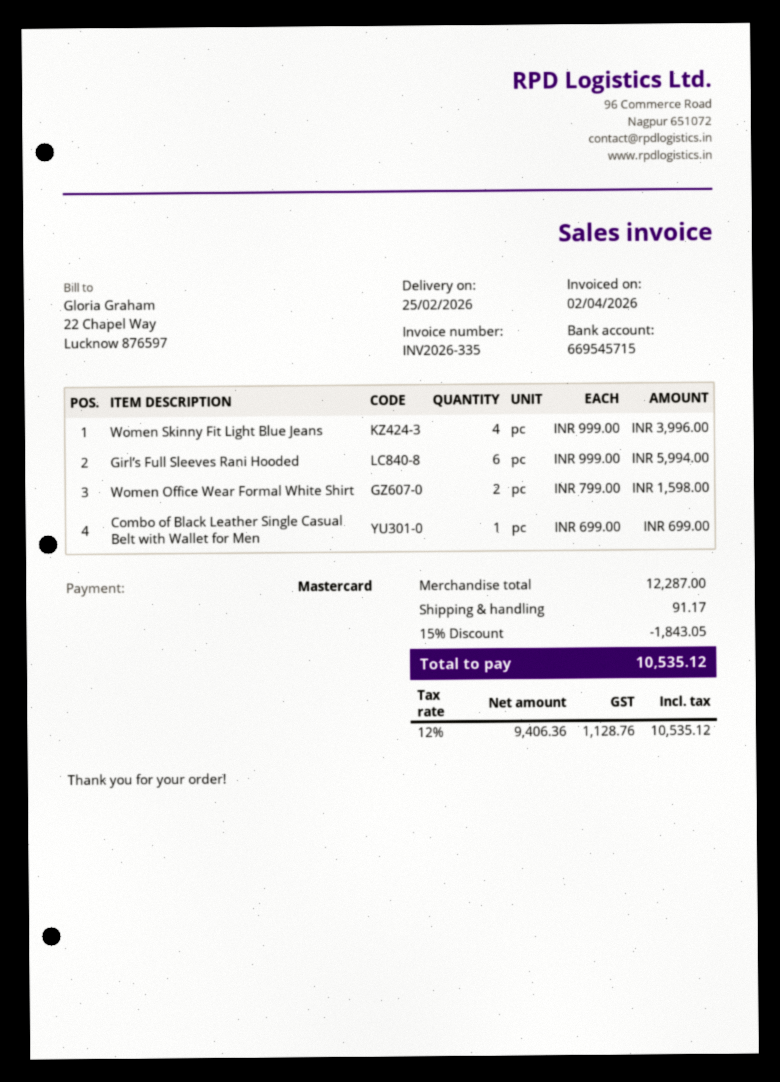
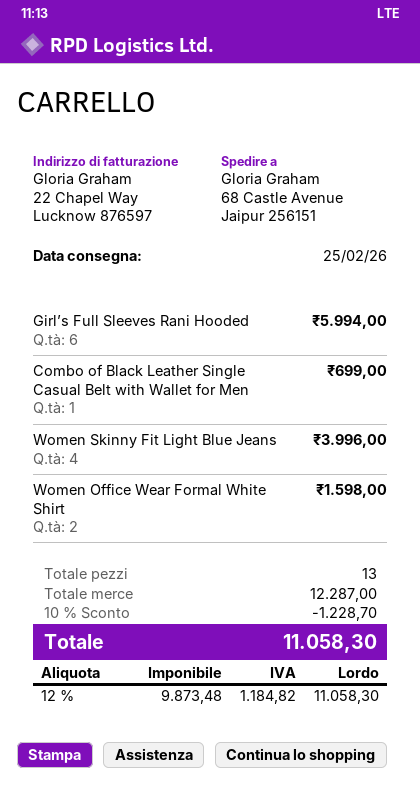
discount: 15% = 1843.05 -> 10% = 1228.70
shipping: 91.17 -> none
net: 9406.36 -> 9873.48
tax: 12% = 1128.76 -> 12% = 1184.82
total: 10535.12 -> 11058.30

